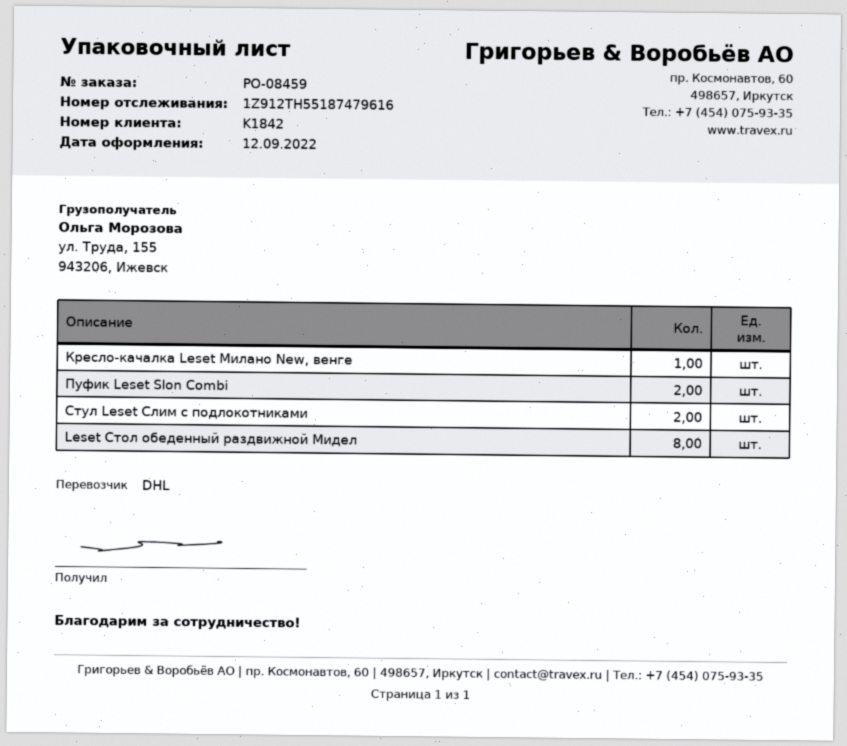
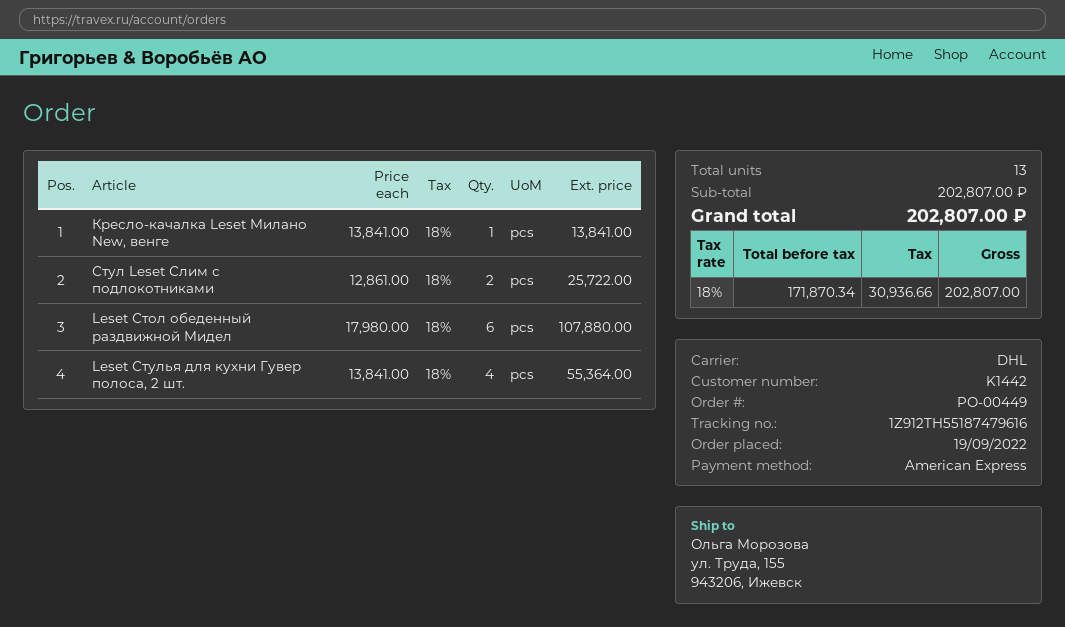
order number: PO-08459 -> PO-00449
order date: 2022-09-12 -> 2022-09-19
customer number: K1842 -> K1442
Пуфик Leset Slon Combi: 2 -> none
Leset Стол обеденный раздвижной Мидел: 8 -> 6
Leset Стулья для кухни Гувер полоса, 2 шт.: none -> 4

